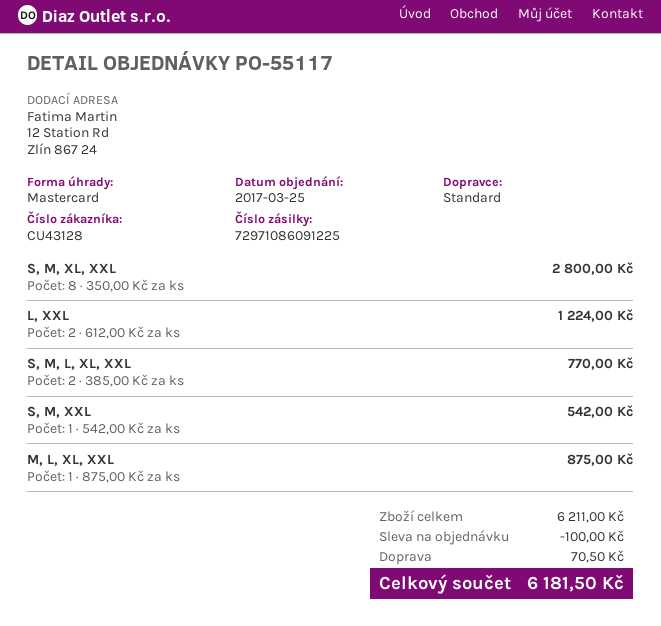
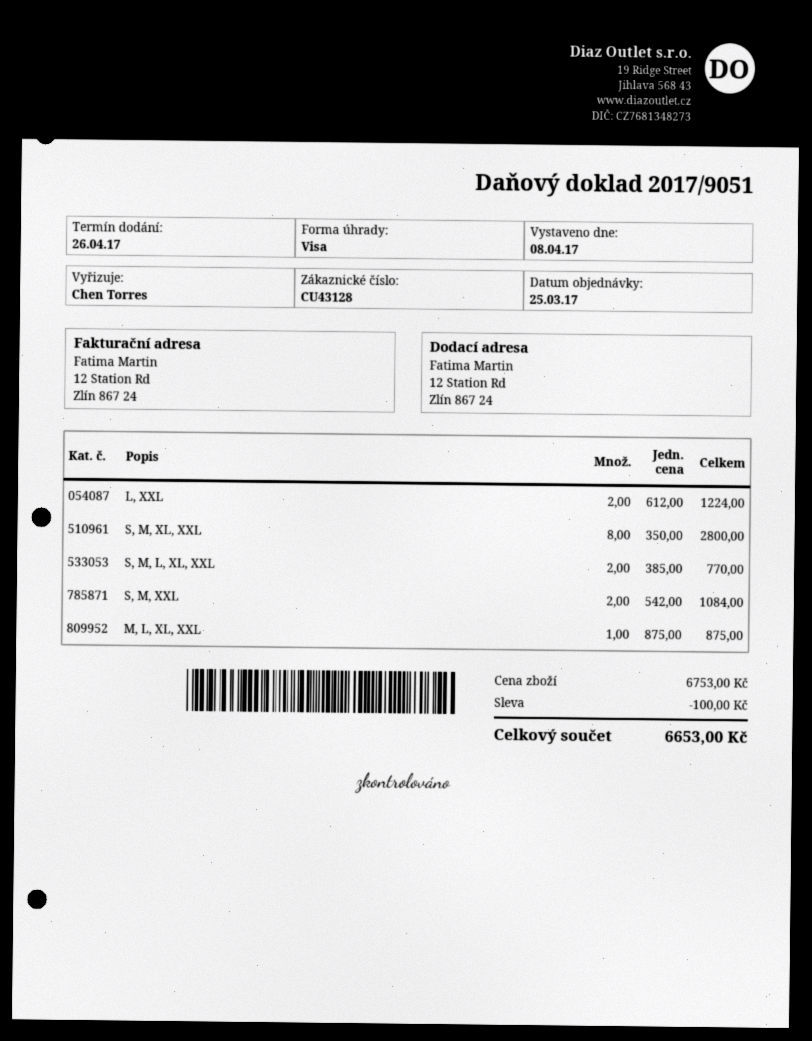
payment method: Mastercard -> Visa
S, M, XXL: 1 x 542.00 = 542.00 -> 2 x 542.00 = 1084.00
subtotal: 6211.00 -> 6753.00
shipping: 70.50 -> none
total: 6181.50 -> 6653.00

